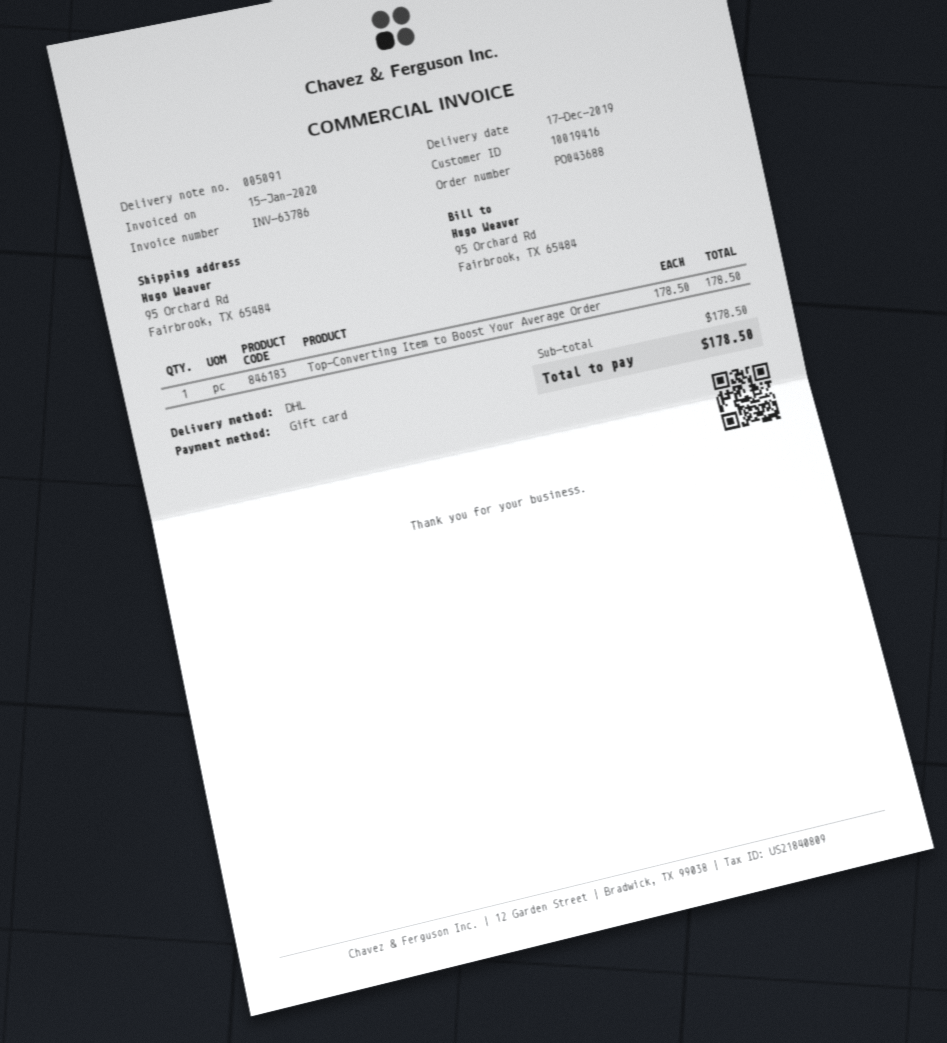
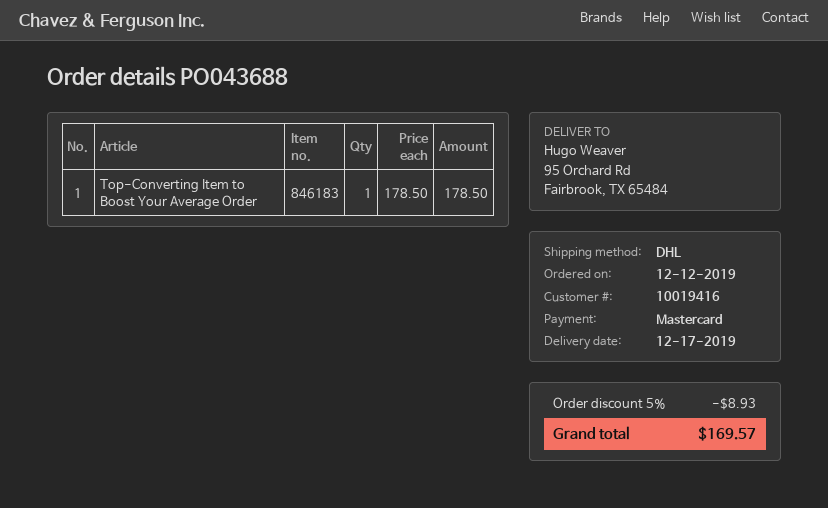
payment method: gift card -> Mastercard
discount: none -> 5% = 8.93
total: 178.50 -> 169.57

